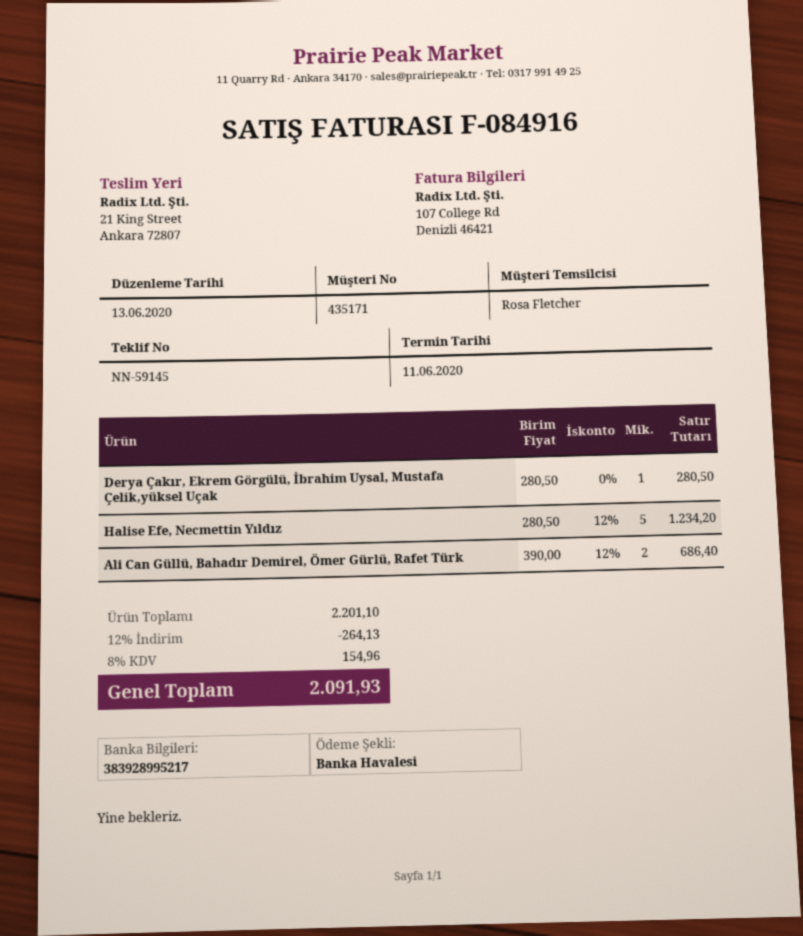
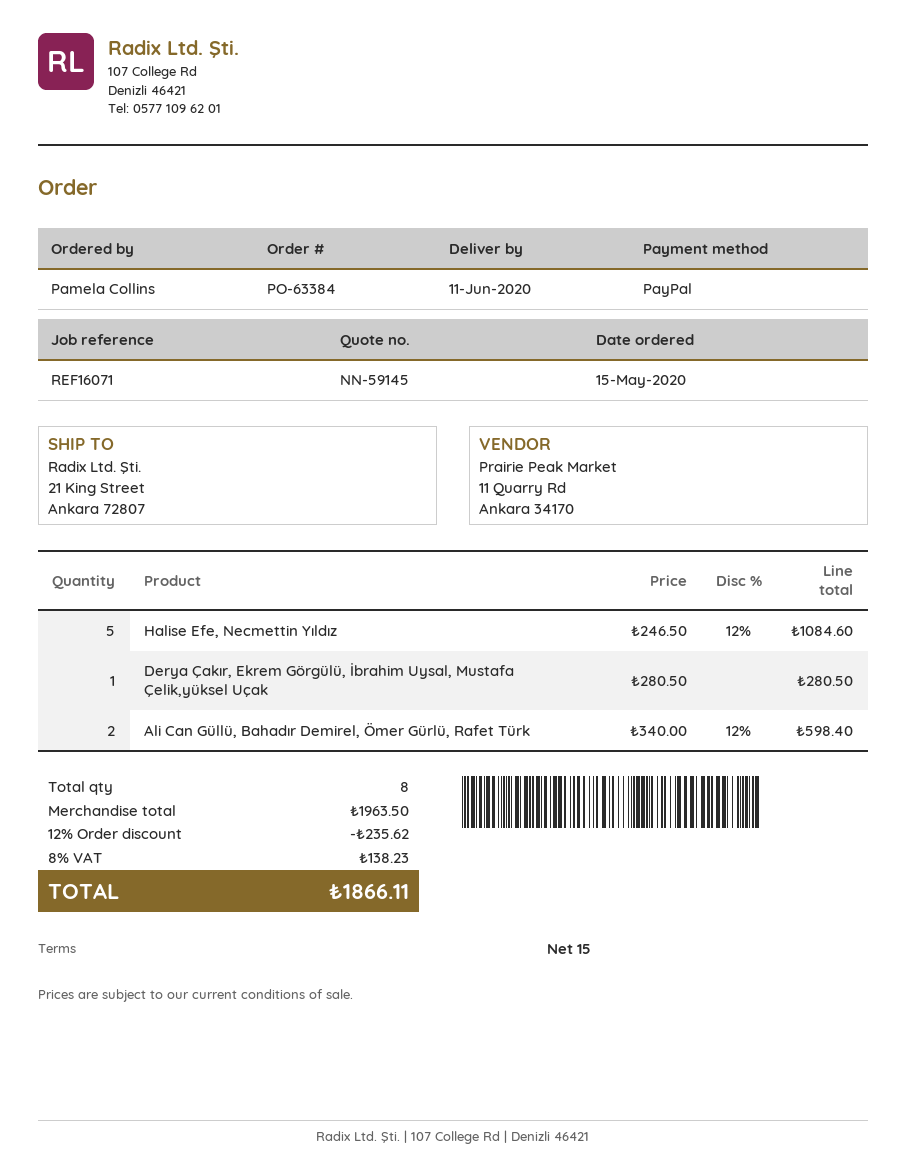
payment method: bank transfer -> PayPal
Halise Efe, Necmettin Yıldız: 5 x 280.50 - 12% = 1234.20 -> 5 x 246.50 - 12% = 1084.60
Ali Can Güllü, Bahadır Demirel, Ömer Gürlü, Rafet Türk: 2 x 390.00 - 12% = 686.40 -> 2 x 340.00 - 12% = 598.40
subtotal: 2201.10 -> 1963.50
discount: 12% = 264.13 -> 12% = 235.62
tax: 8% = 154.96 -> 8% = 138.23
total: 2091.93 -> 1866.11

